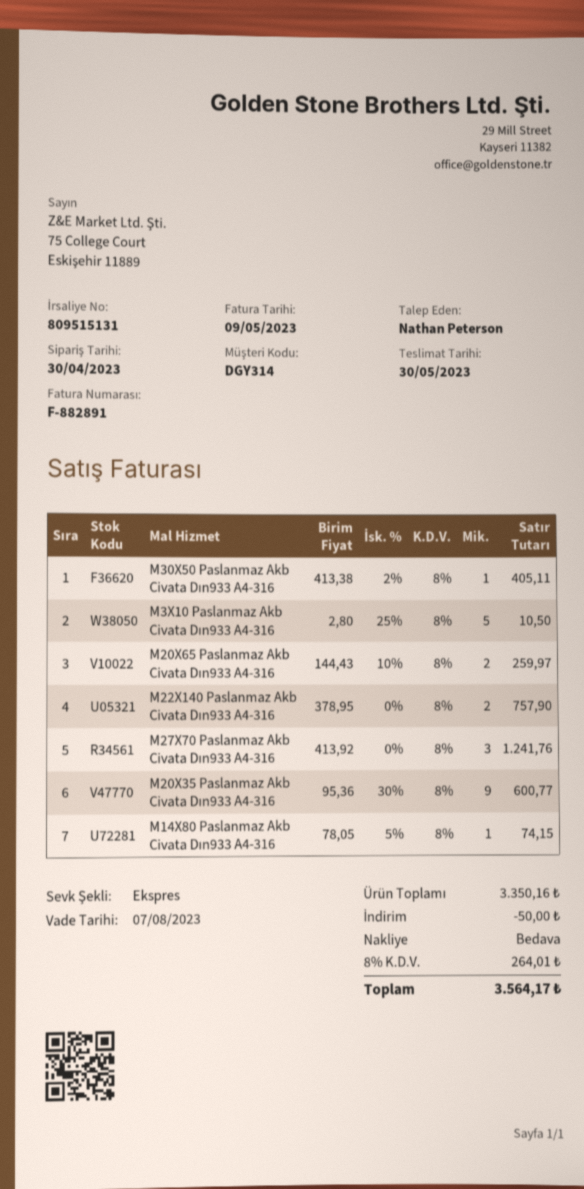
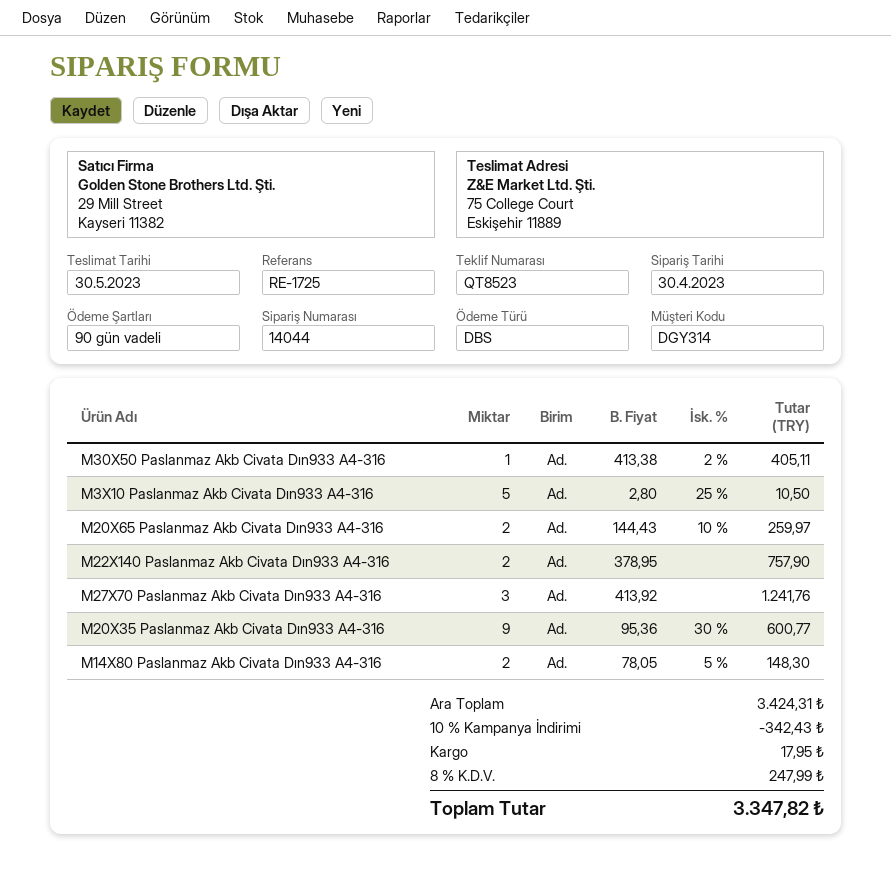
M14X80 Paslanmaz Akb Civata Dın933 A4-316: 1 x 78.05 - 5% = 74.15 -> 2 x 78.05 - 5% = 148.30
subtotal: 3350.16 -> 3424.31
discount: 50.00 -> 342.43
shipping: 0.00 -> 17.95
tax: 8% = 264.01 -> 8% = 247.99
total: 3564.17 -> 3347.82

